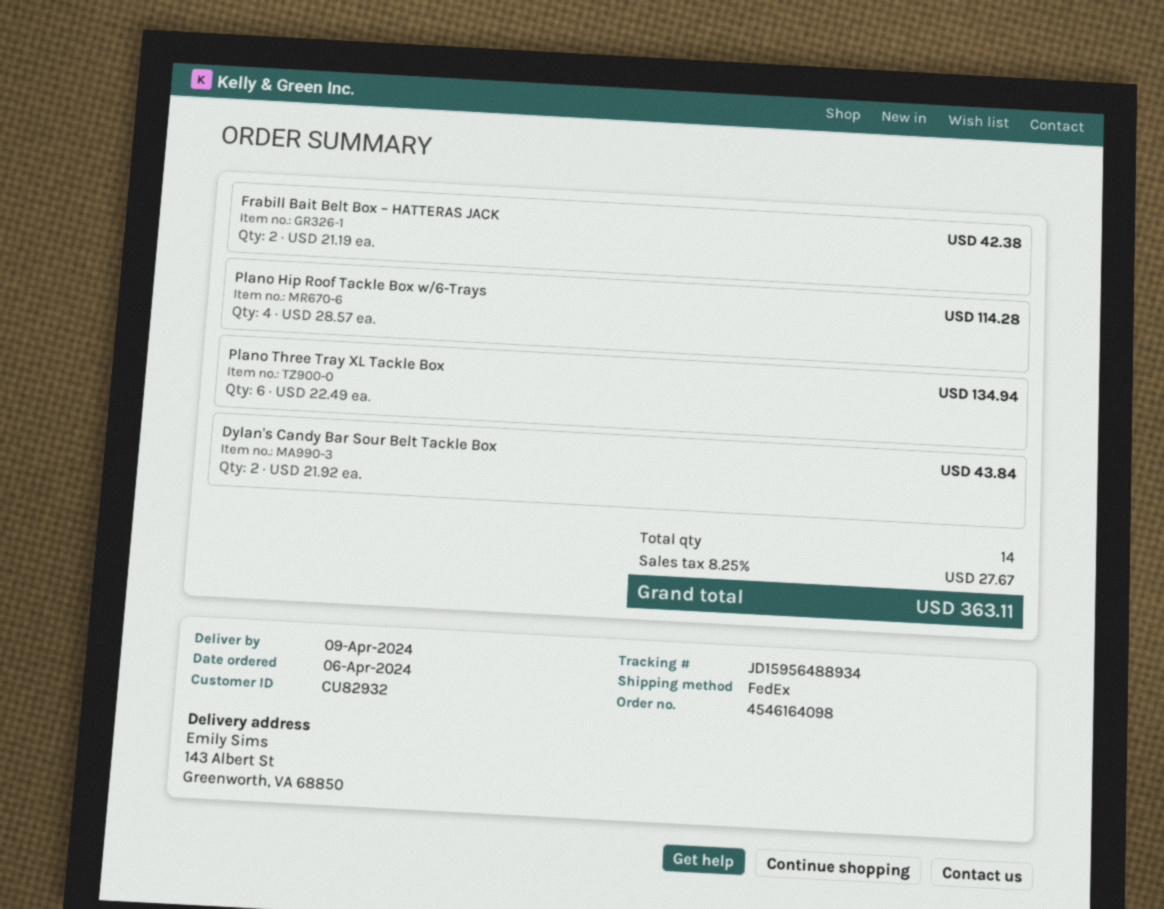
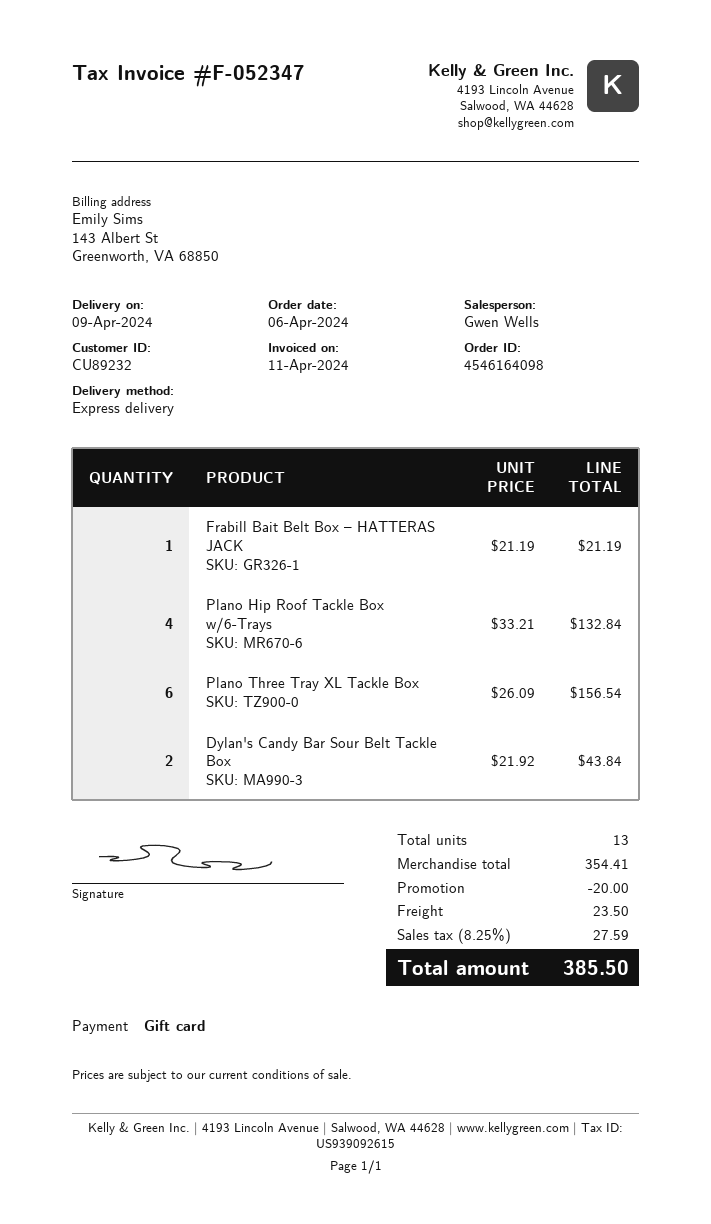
customer number: CU82932 -> CU89232
shipping method: FedEx -> express
Frabill Bait Belt Box – HATTERAS JACK: 2 x 21.19 = 42.38 -> 1 x 21.19 = 21.19
Plano Hip Roof Tackle Box w/6-Trays: 4 x 28.57 = 114.28 -> 4 x 33.21 = 132.84
Plano Three Tray XL Tackle Box: 6 x 22.49 = 134.94 -> 6 x 26.09 = 156.54
total quantity: 14 -> 13
discount: none -> 20.00
shipping: none -> 23.50
tax: 8.25% = 27.67 -> 8.25% = 27.59
total: 363.11 -> 385.50

